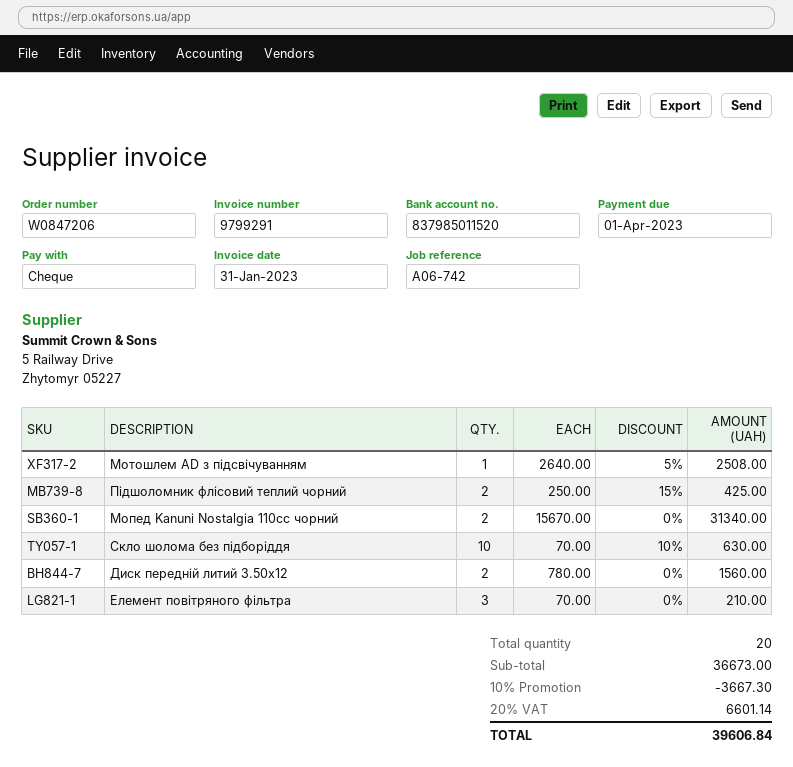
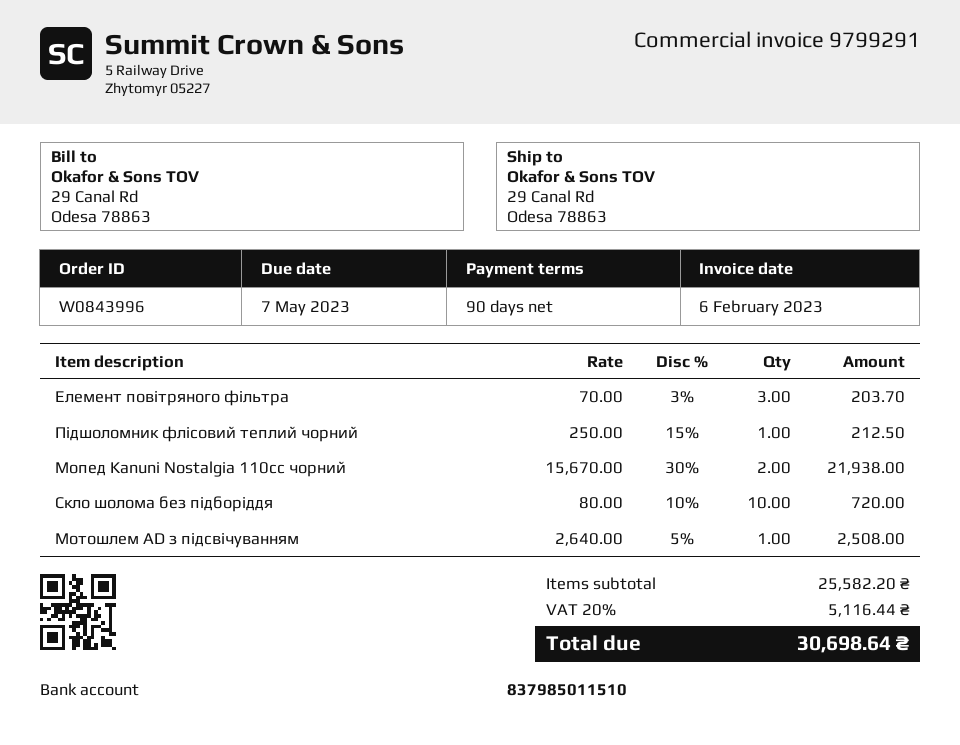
order number: W0847206 -> W0843996
invoice date: 2023-01-31 -> 2023-02-06
due date: 2023-04-01 -> 2023-05-07
bank account: 837985011520 -> 837985011510
Підшоломник флісовий теплий чорний: 2 x 250.00 - 15% = 425.00 -> 1 x 250.00 - 15% = 212.50
Мопед Kanuni Nostalgia 110cc чорний: 2 x 15670.00 = 31340.00 -> 2 x 15670.00 - 30% = 21938.00
Скло шолома без підборіддя: 10 x 70.00 - 10% = 630.00 -> 10 x 80.00 - 10% = 720.00
Диск передній литий 3.50х12: 2 x 780.00 = 1560.00 -> none
Елемент повітряного фільтра: 3 x 70.00 = 210.00 -> 3 x 70.00 - 3% = 203.70
subtotal: 36673.00 -> 25582.20
discount: 10% = 3667.30 -> none
tax: 20% = 6601.14 -> 20% = 5116.44
total: 39606.84 -> 30698.64

